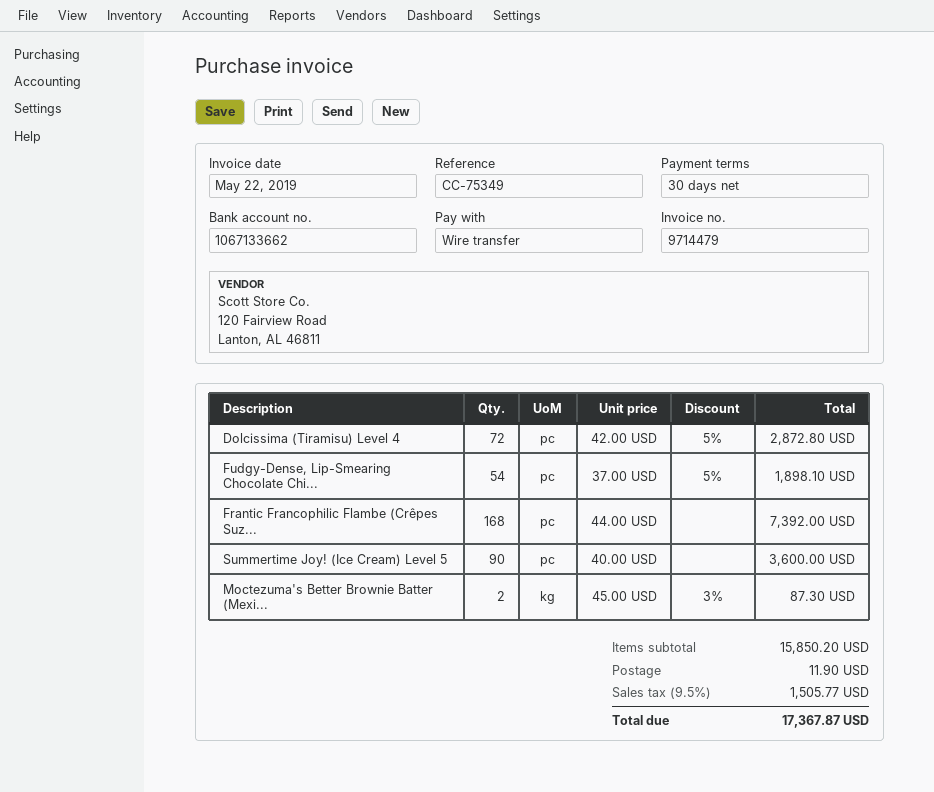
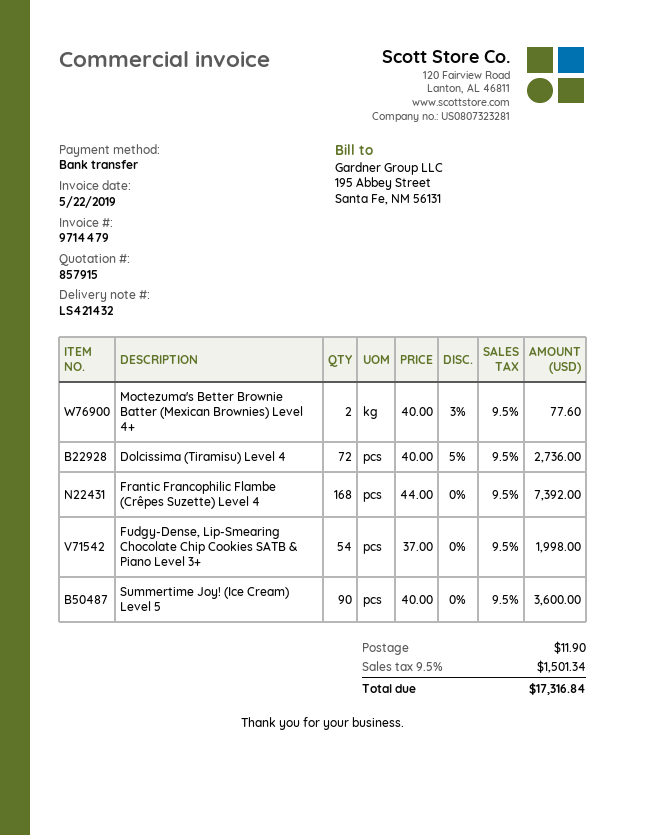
Dolcissima (Tiramisu) Level 4: 72 x 42.00 - 5% = 2872.80 -> 72 x 40.00 - 5% = 2736.00
Fudgy-Dense, Lip-Smearing Chocolate Chi...: 54 x 37.00 - 5% = 1898.10 -> 54 x 37.00 = 1998.00
Moctezuma's Better Brownie Batter (Mexi...: 2 x 45.00 - 3% = 87.30 -> 2 x 40.00 - 3% = 77.60
tax: 9.5% = 1505.77 -> 9.5% = 1501.34
total: 17367.87 -> 17316.84

